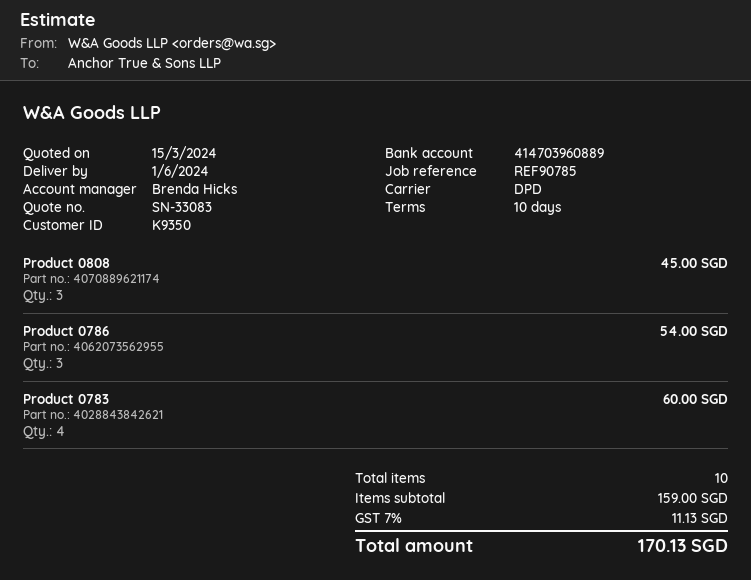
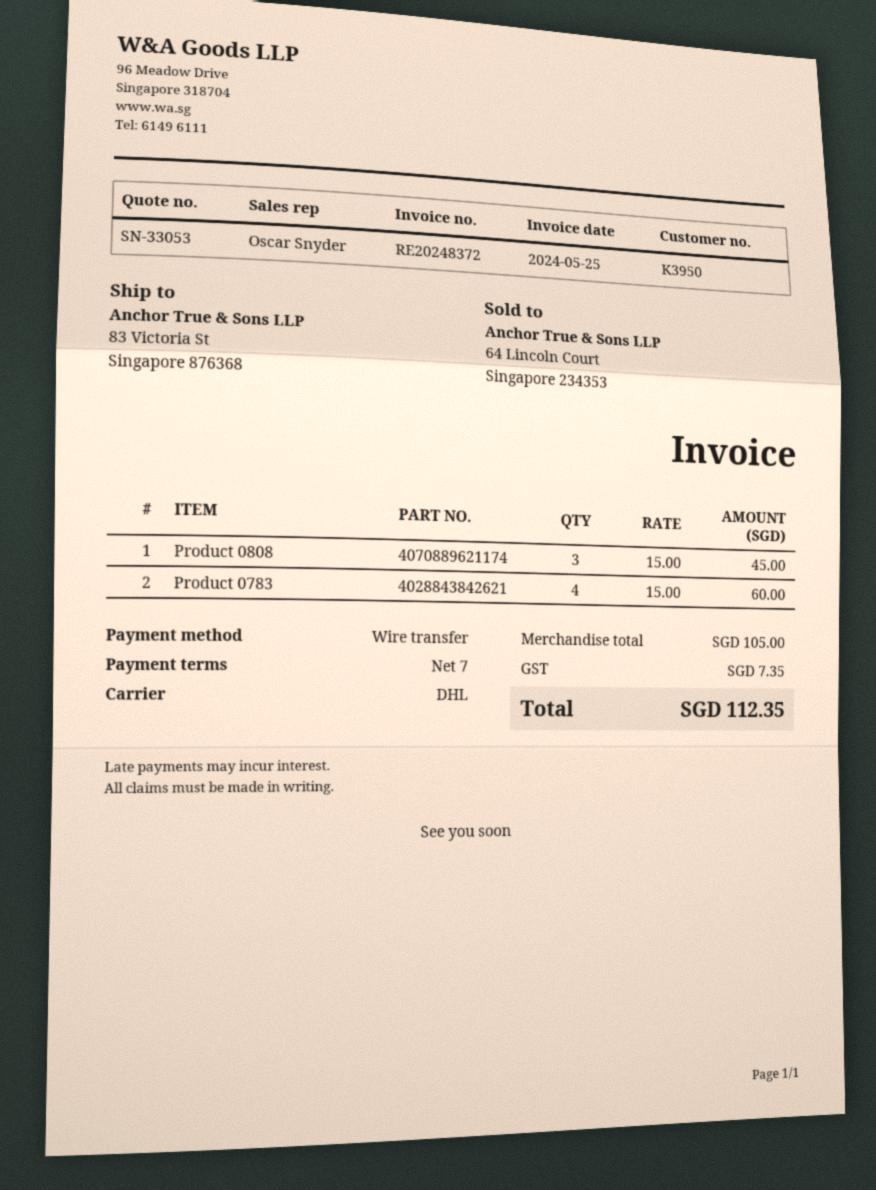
quote number: SN-33083 -> SN-33053
payment terms: 10 days -> 7 days
customer number: K9350 -> K3950
sales rep: Brenda Hicks -> Oscar Snyder
shipping method: DPD -> DHL
Product 0786: 3 for 54.00 -> none
subtotal: 159.00 -> 105.00
tax: 11.13 -> 7.35
total: 170.13 -> 112.35

